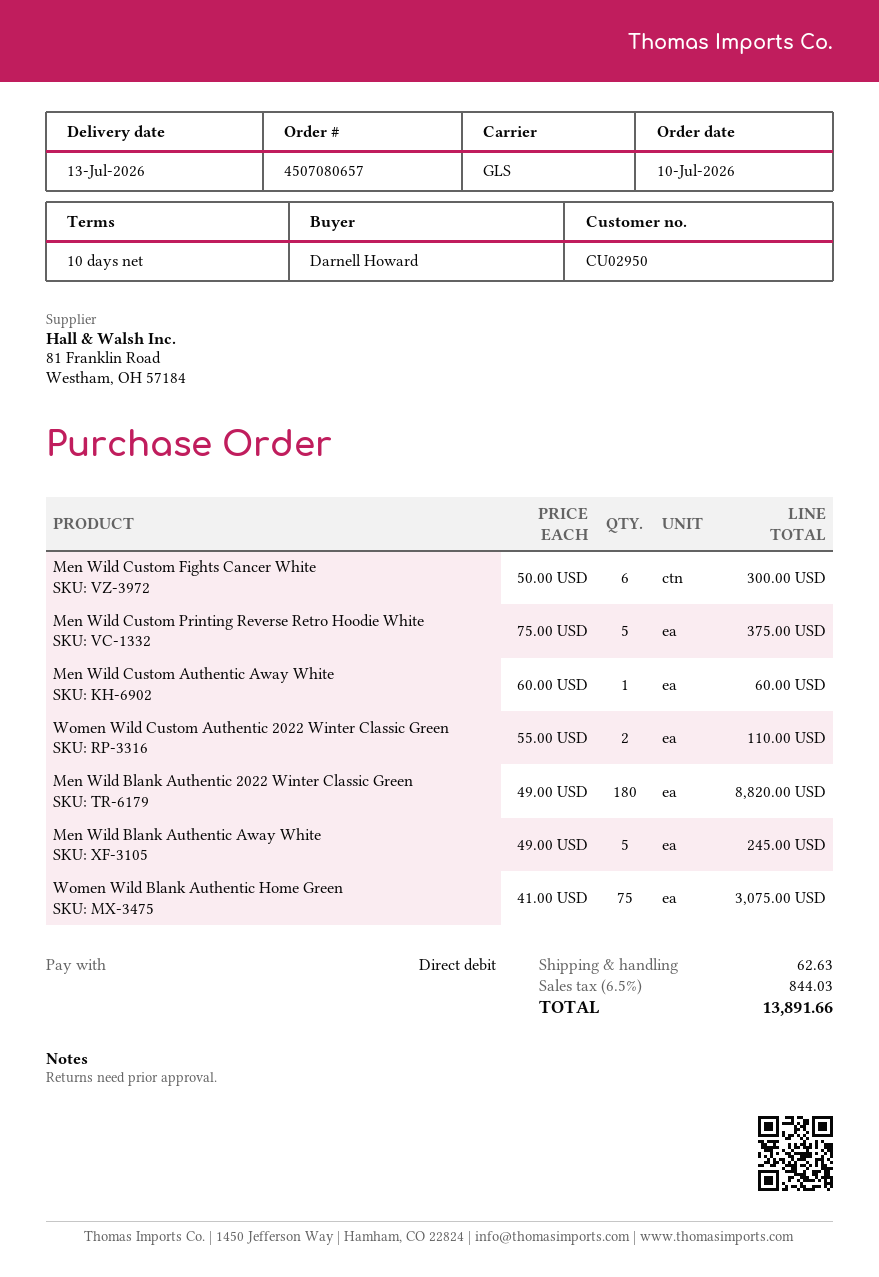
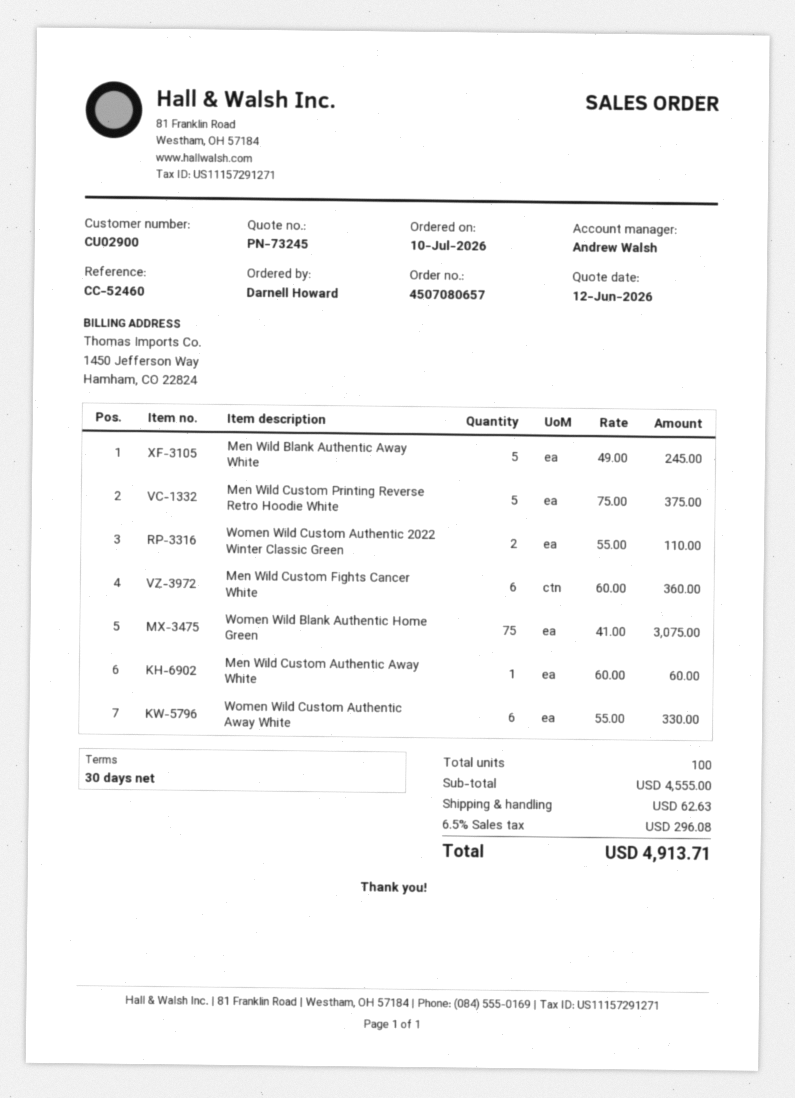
payment terms: 10 days -> 30 days
customer number: CU02950 -> CU02900
Men Wild Custom Fights Cancer White: 6 x 50.00 = 300.00 -> 6 x 60.00 = 360.00
Men Wild Blank Authentic 2022 Winter Classic Green: 180 x 49.00 = 8820.00 -> none
Women Wild Custom Authentic Away White: none -> 6 x 55.00 = 330.00
tax: 6.5% = 844.03 -> 6.5% = 296.08
total: 13891.66 -> 4913.71

